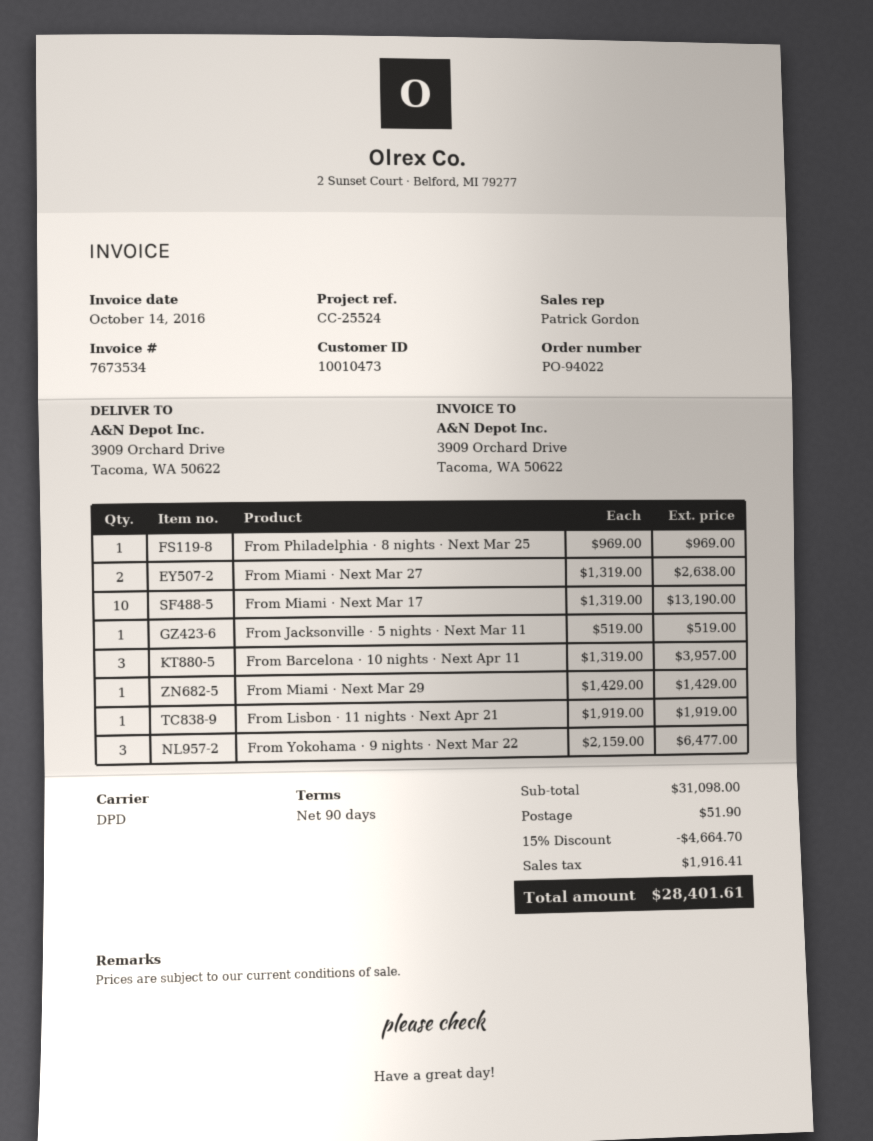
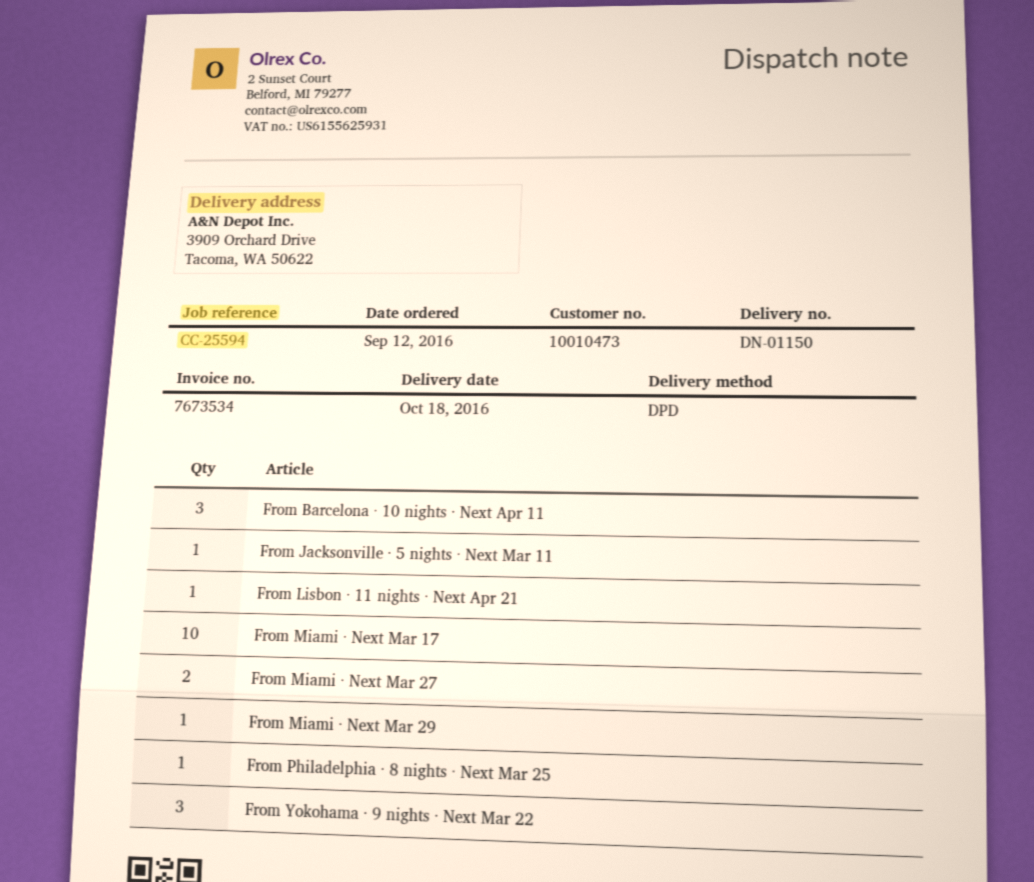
reference: CC-25524 -> CC-25594

